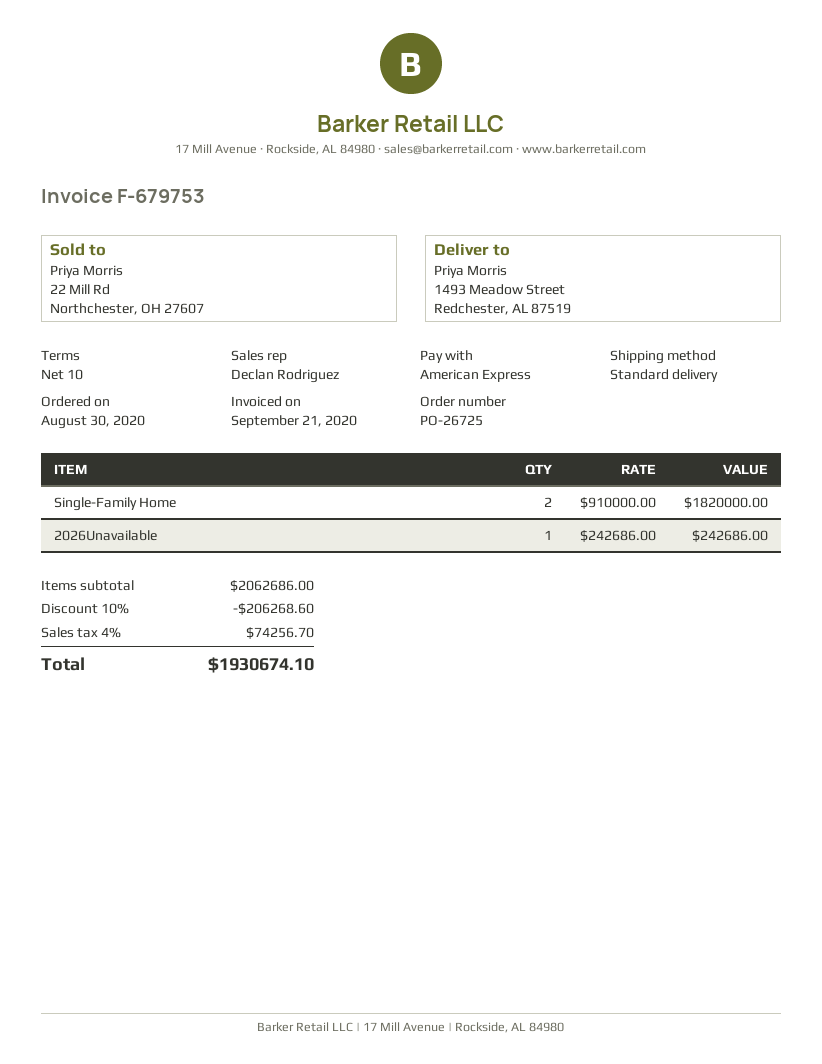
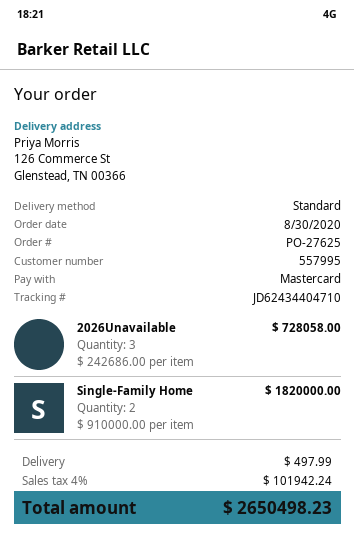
order number: PO-26725 -> PO-27625
payment method: American Express -> Mastercard
ship to: 1493 Meadow Street, Redchester, AL 87519 -> 126 Commerce St, Glenstead, TN 00366
2026Unavailable: 1 x 242686.00 = 242686.00 -> 3 x 242686.00 = 728058.00
discount: 10% = 206268.60 -> none
shipping: none -> 497.99
tax: 4% = 74256.70 -> 4% = 101942.24
total: 1930674.10 -> 2650498.23

